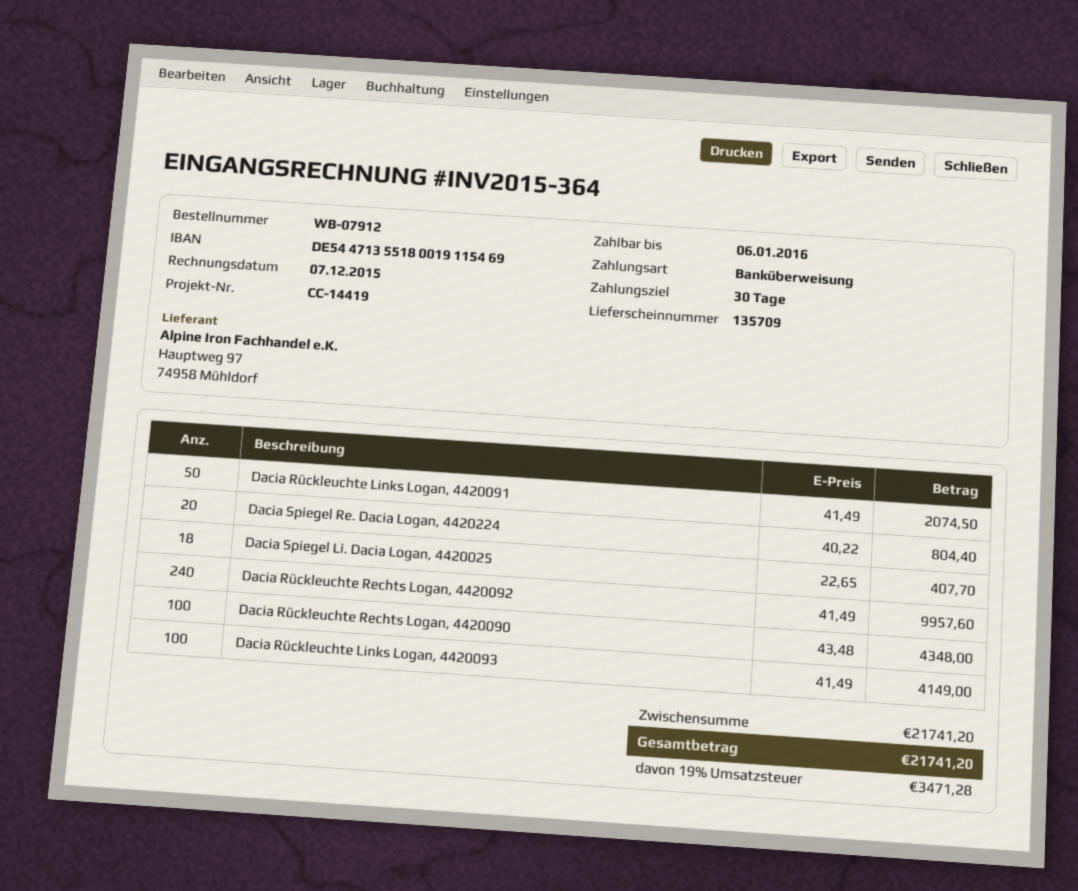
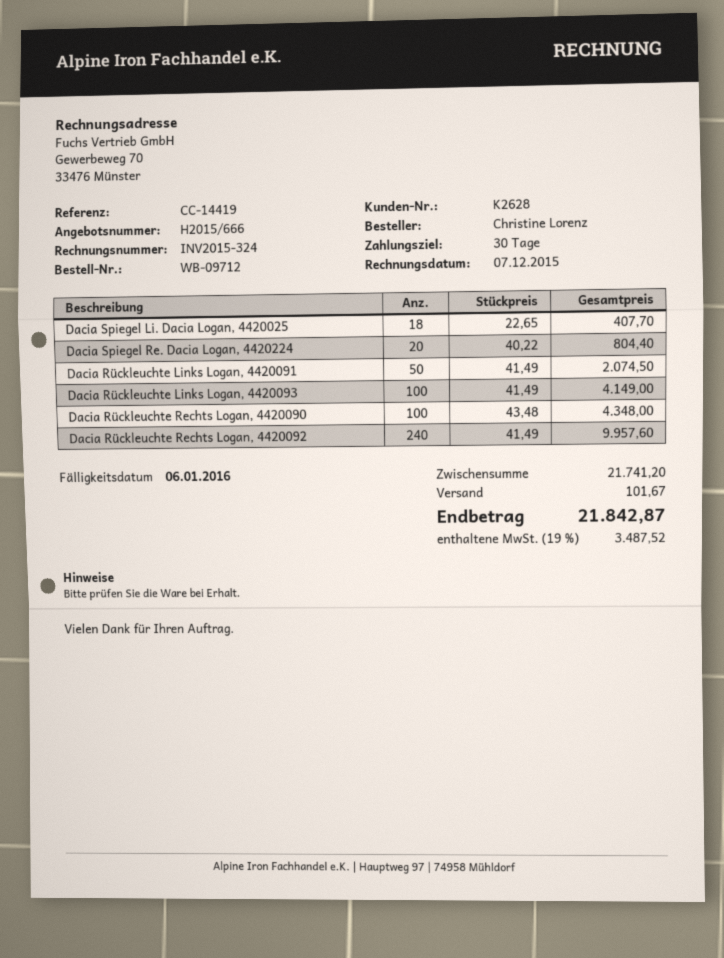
order number: WB-07912 -> WB-09712
invoice number: INV2015-364 -> INV2015-324
shipping: none -> 101.67
tax: 19% = 3471.28 -> 19% = 3487.52
total: 21741.20 -> 21842.87

